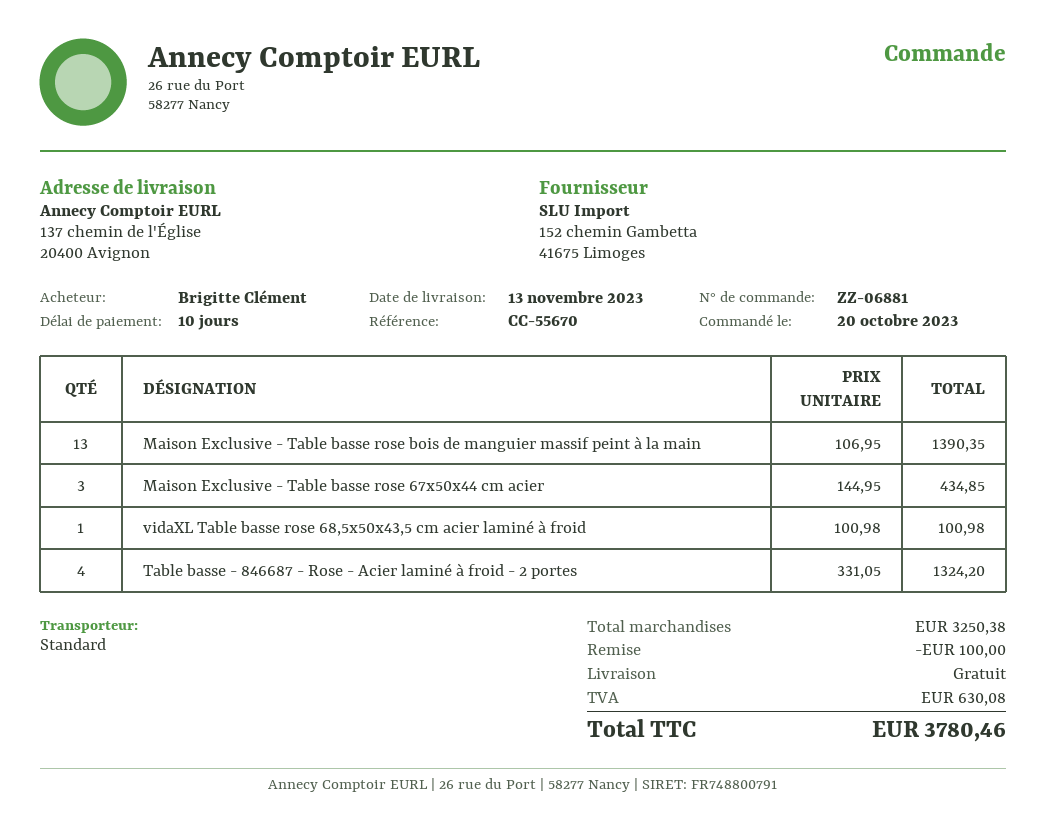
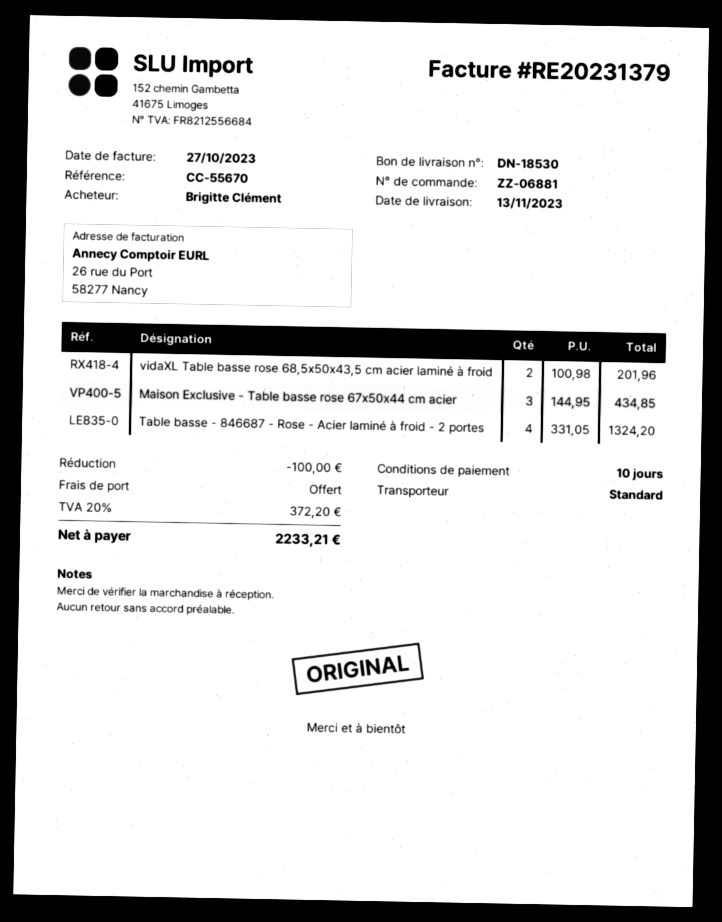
Maison Exclusive - Table basse rose bois de manguier massif peint à la main: 13 x 106.95 = 1390.35 -> none
vidaXL Table basse rose 68,5x50x43,5 cm acier laminé à froid: 1 x 100.98 = 100.98 -> 2 x 100.98 = 201.96
tax: 630.08 -> 372.20
total: 3780.46 -> 2233.21

